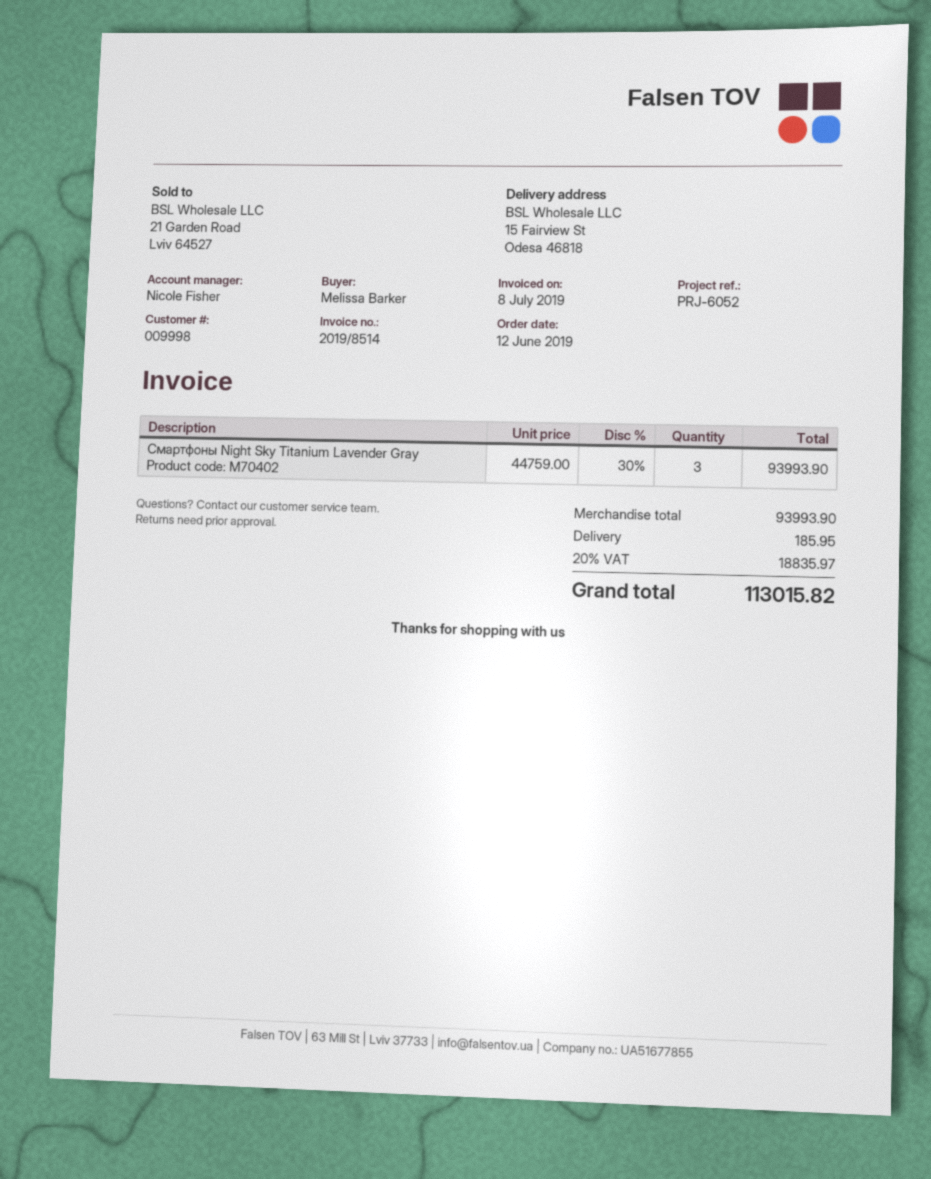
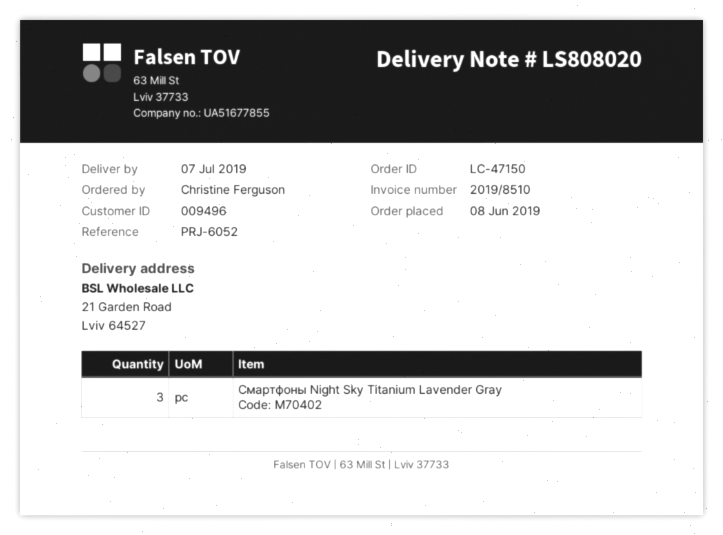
order date: 2019-06-12 -> 2019-06-08
invoice number: 2019/8514 -> 2019/8510
customer number: 009998 -> 009496
ordered by: Melissa Barker -> Christine Ferguson
ship to: 15 Fairview St, Odesa 46818 -> 21 Garden Road, Lviv 64527

